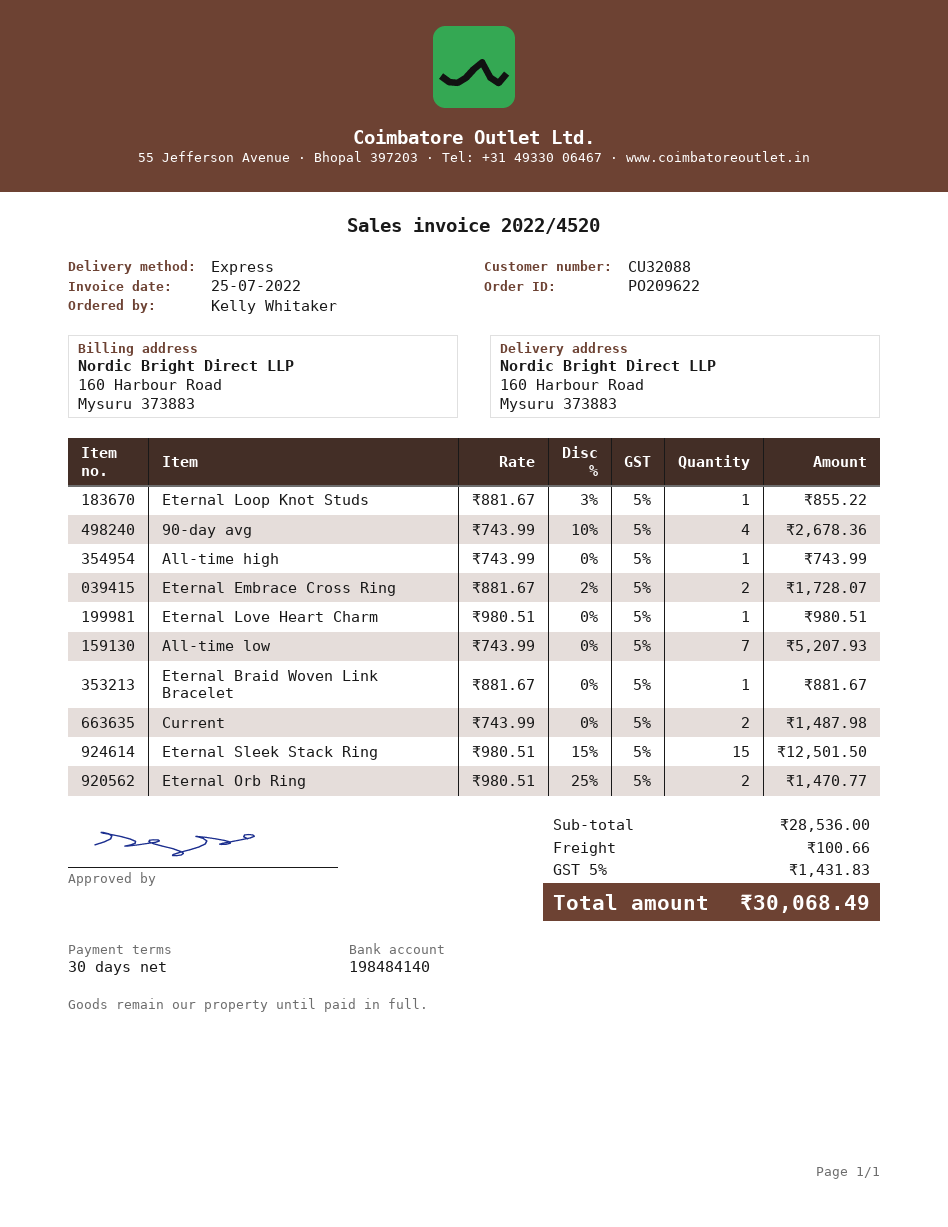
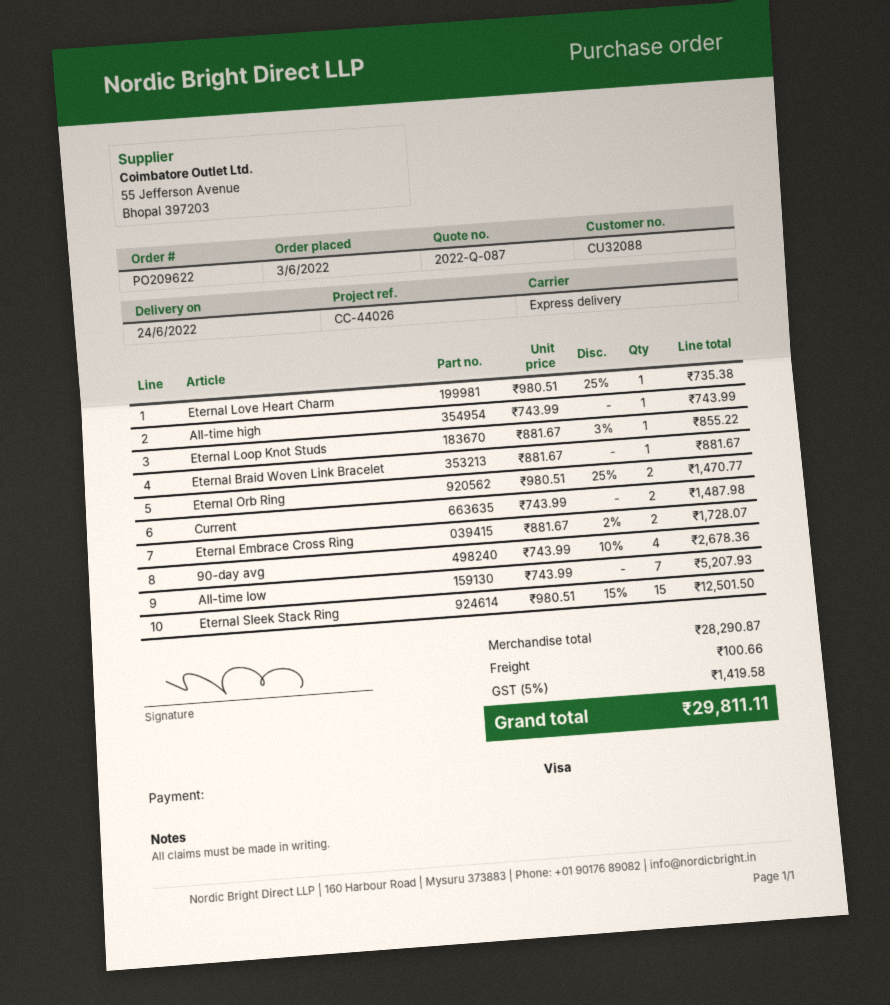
Eternal Love Heart Charm: 1 x 980.51 = 980.51 -> 1 x 980.51 - 25% = 735.38
subtotal: 28536.00 -> 28290.87
tax: 5% = 1431.83 -> 5% = 1419.58
total: 30068.49 -> 29811.11

